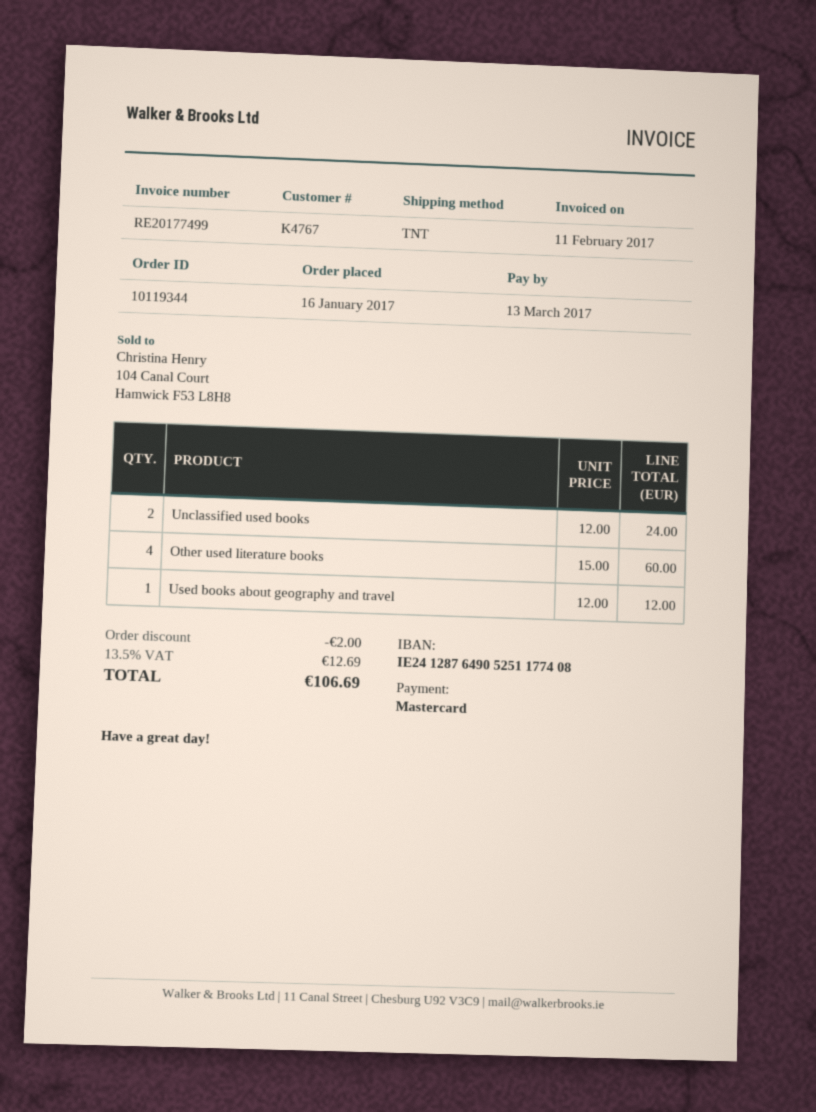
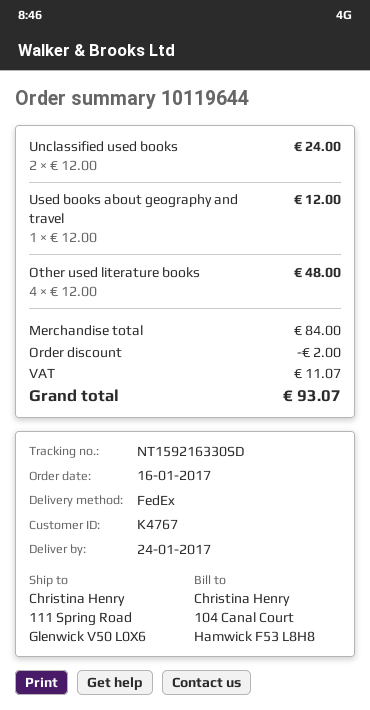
order number: 10119344 -> 10119644
shipping method: TNT -> FedEx
Other used literature books: 4 x 15.00 = 60.00 -> 4 x 12.00 = 48.00
tax: 12.69 -> 11.07
total: 106.69 -> 93.07

